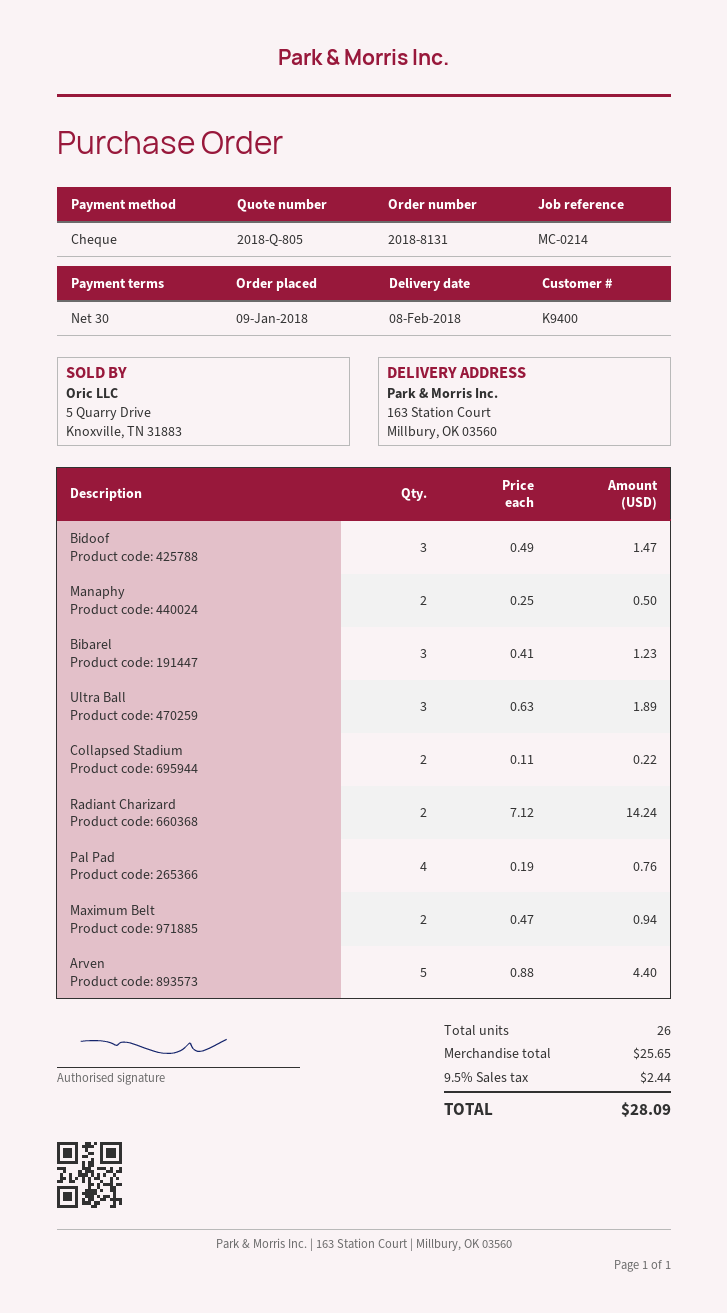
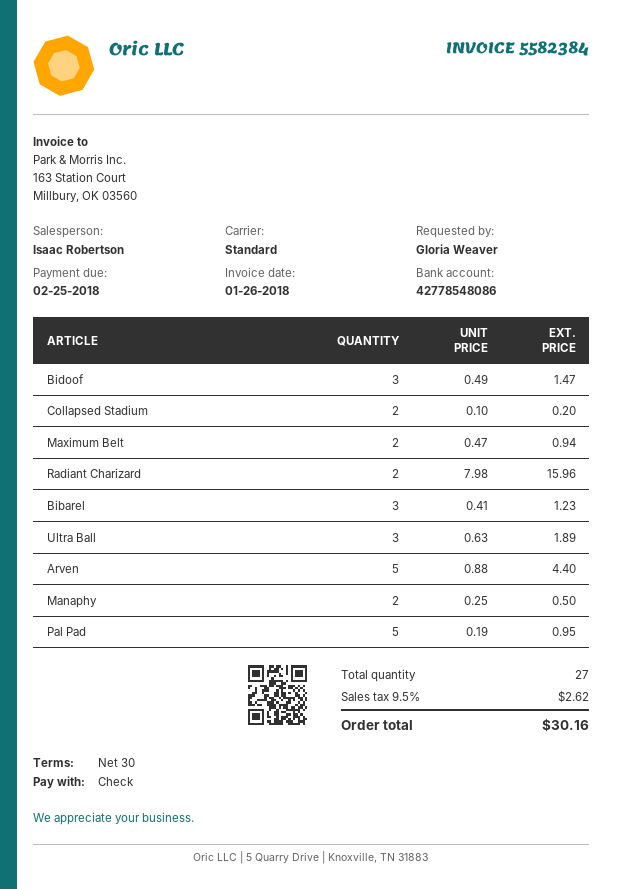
Collapsed Stadium: 2 x 0.11 = 0.22 -> 2 x 0.10 = 0.20
Radiant Charizard: 2 x 7.12 = 14.24 -> 2 x 7.98 = 15.96
Pal Pad: 4 x 0.19 = 0.76 -> 5 x 0.19 = 0.95
total quantity: 26 -> 27
tax: 9.5% = 2.44 -> 9.5% = 2.62
total: 28.09 -> 30.16

